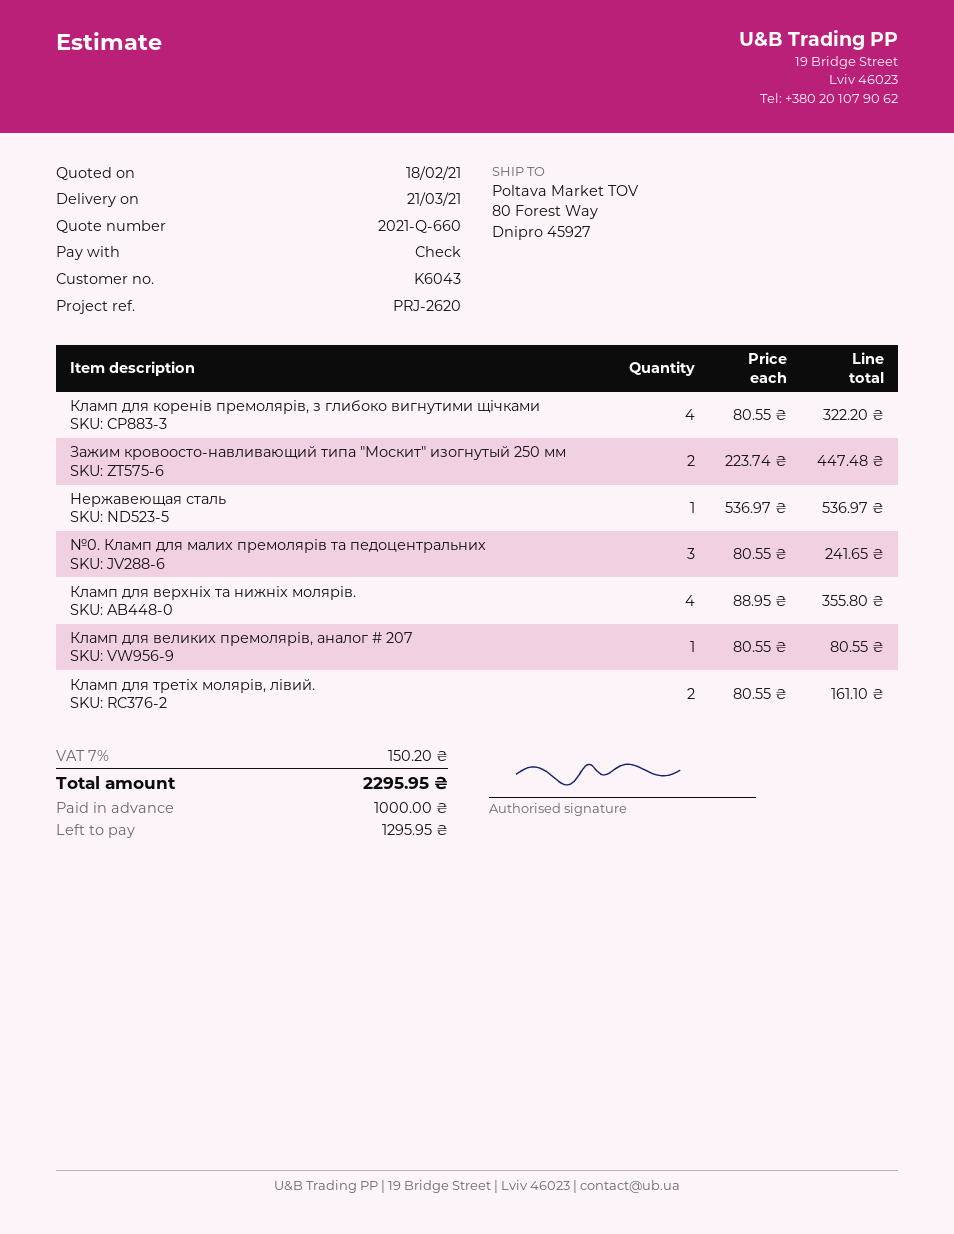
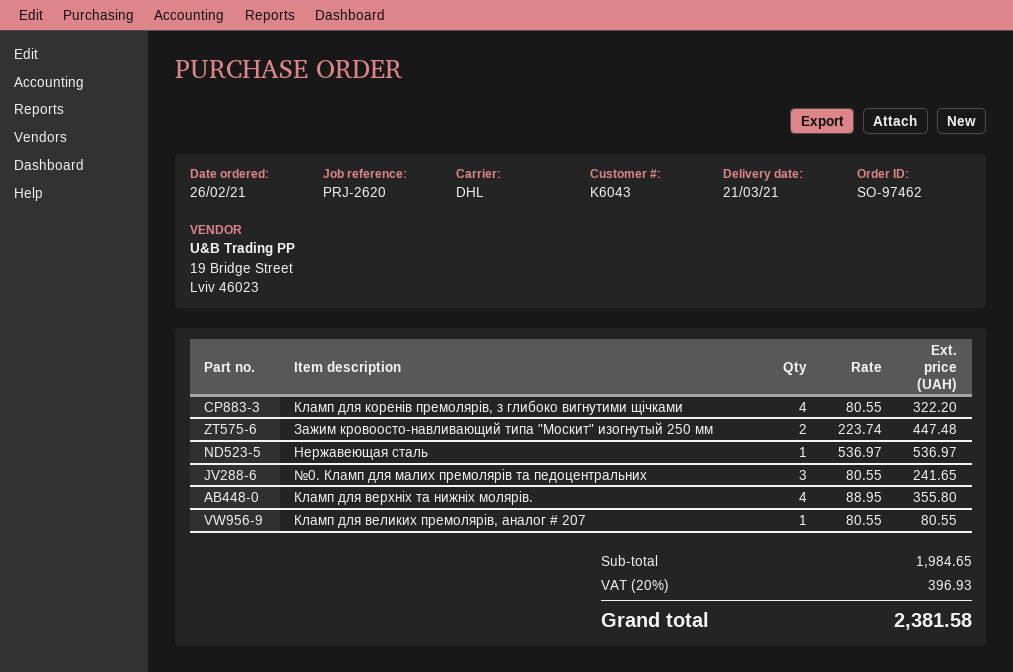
Кламп для третіх молярів, лівий.: 2 x 80.55 = 161.10 -> none
tax: 7% = 150.20 -> 20% = 396.93
total: 2295.95 -> 2381.58

